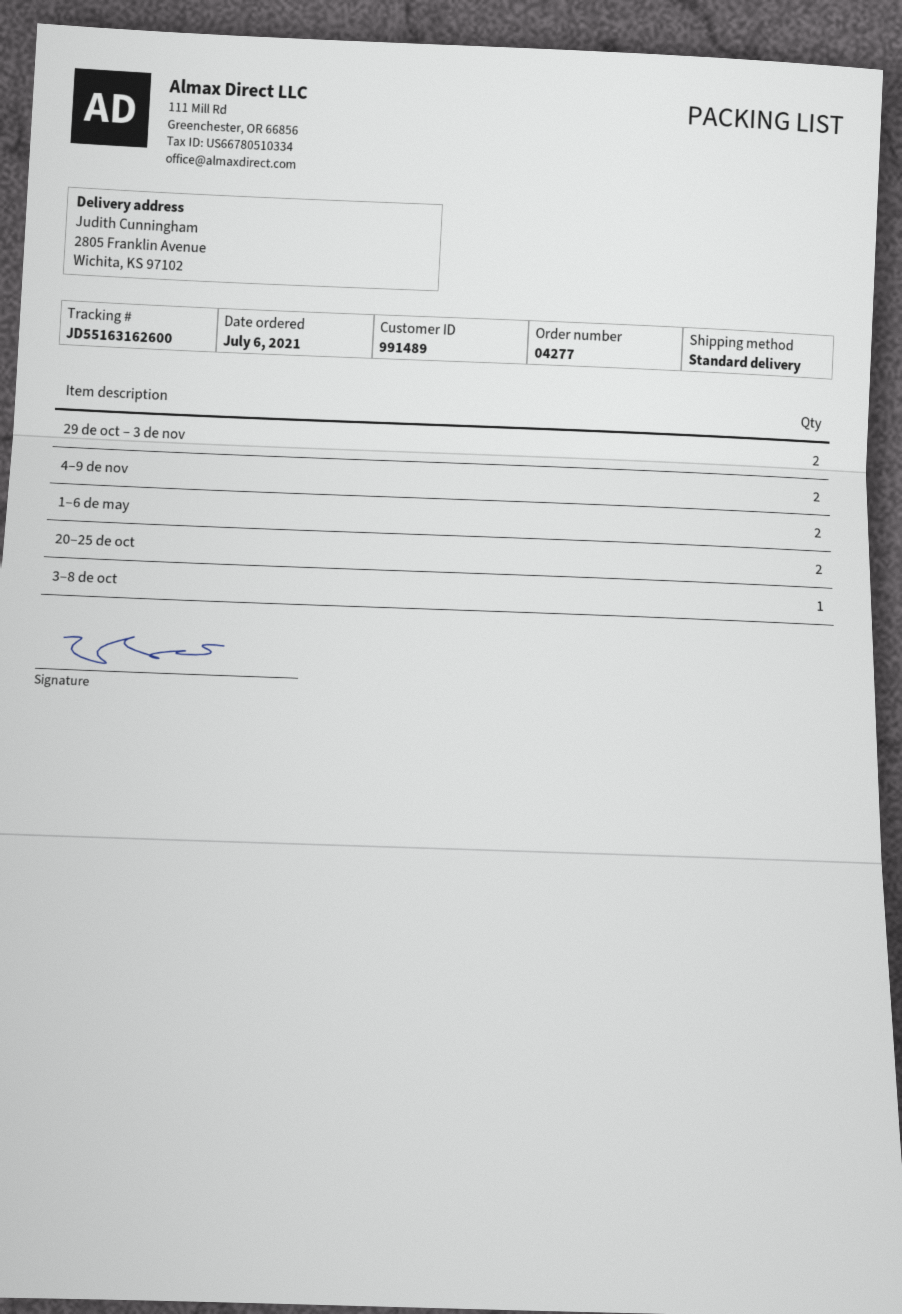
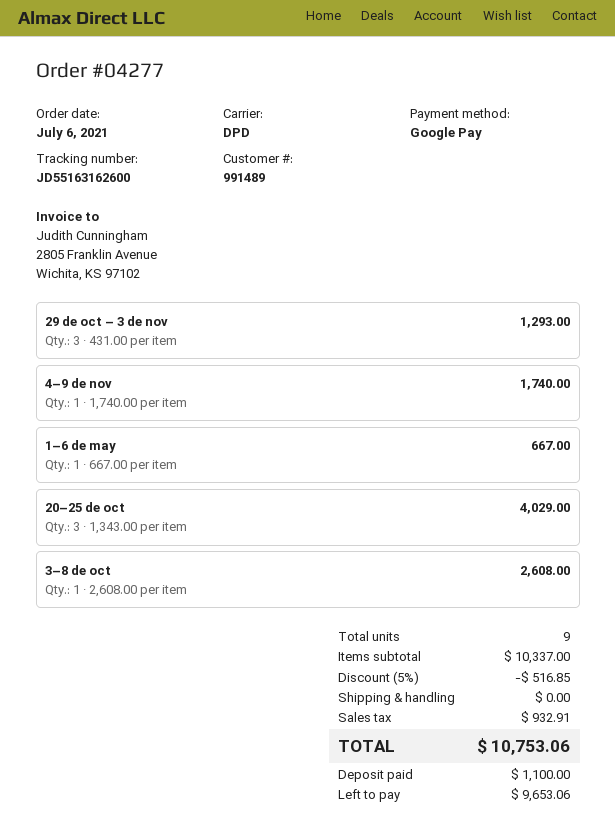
shipping method: standard -> DPD
29 de oct – 3 de nov: 2 -> 3
4–9 de nov: 2 -> 1
1–6 de may: 2 -> 1
20–25 de oct: 2 -> 3

